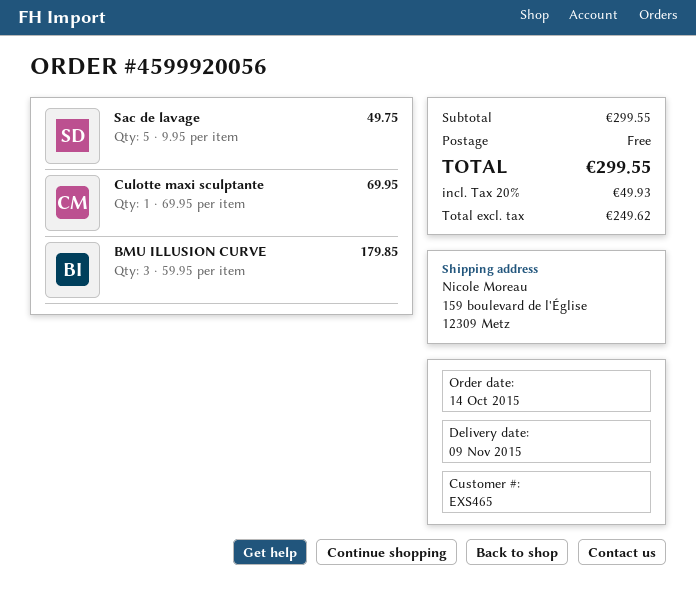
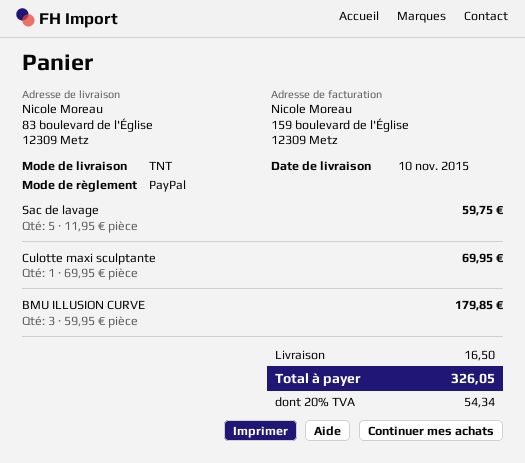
delivery date: 2015-11-09 -> 2015-11-10
ship to: 159 boulevard de l'Église, 12309 Metz -> 83 boulevard de l'Église, 12309 Metz
Sac de lavage: 5 x 9.95 = 49.75 -> 5 x 11.95 = 59.75
shipping: 0.00 -> 16.50
tax: 20% = 49.93 -> 20% = 54.34
total: 299.55 -> 326.05

